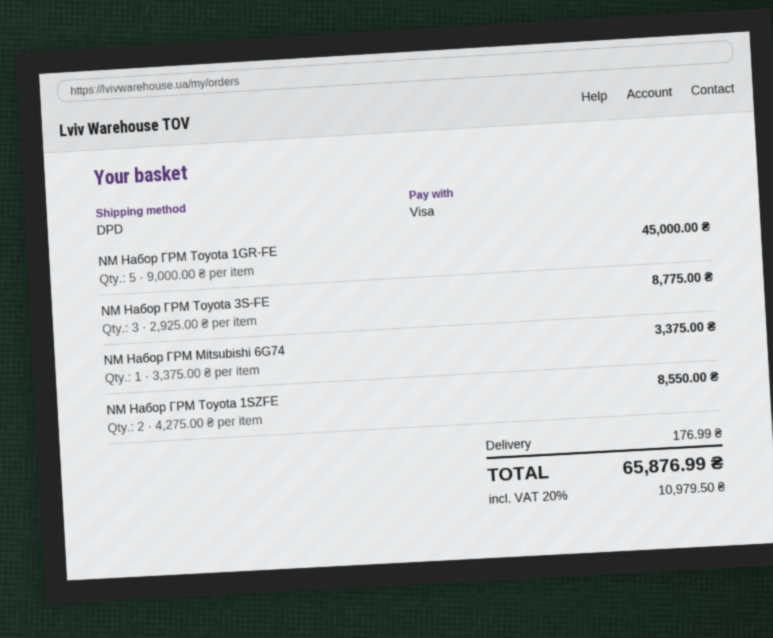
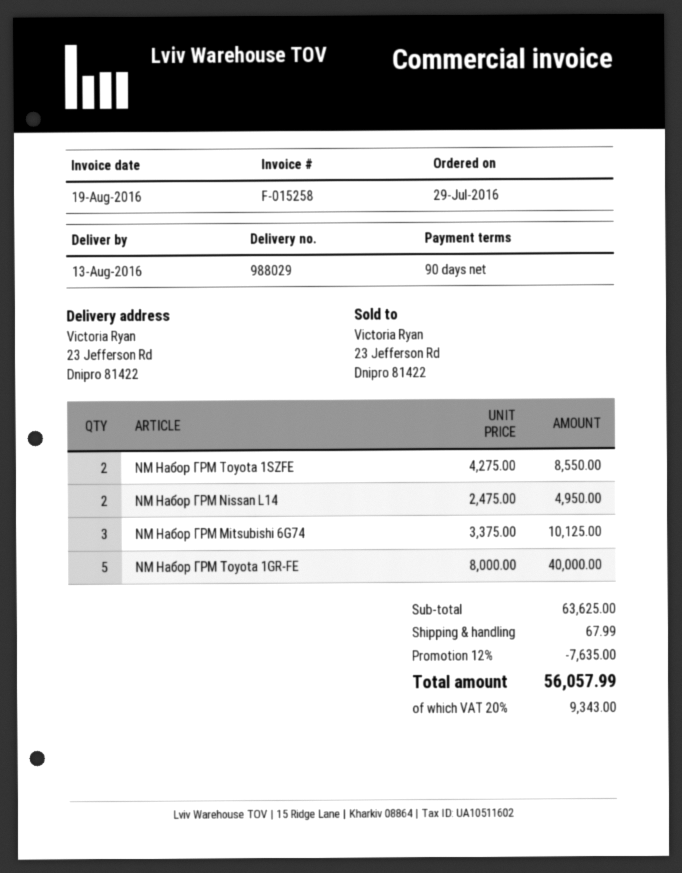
NM Набор ГРМ Toyota 1GR-FE: 5 x 9000.00 = 45000.00 -> 5 x 8000.00 = 40000.00
NM Набор ГРМ Toyota 3S-FE: 3 x 2925.00 = 8775.00 -> none
NM Набор ГРМ Mitsubishi 6G74: 1 x 3375.00 = 3375.00 -> 3 x 3375.00 = 10125.00
NM Набор ГРМ Nissan L14: none -> 2 x 2475.00 = 4950.00
discount: none -> 12% = 7635.00
shipping: 176.99 -> 67.99
tax: 20% = 10979.50 -> 20% = 9343.00
total: 65876.99 -> 56057.99

